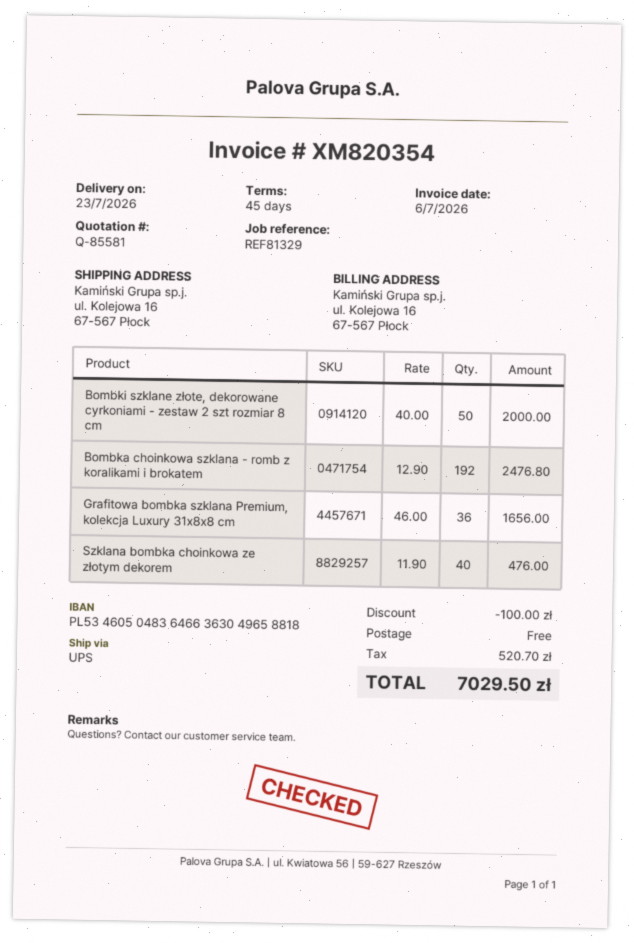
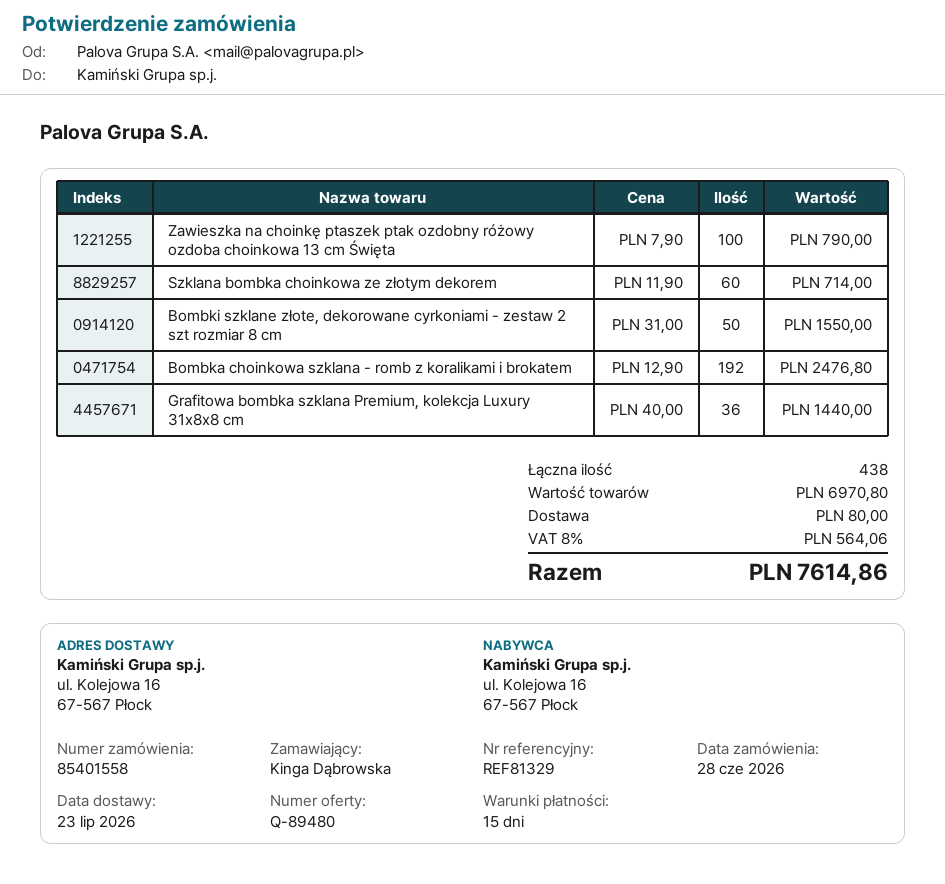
quote number: Q-85581 -> Q-89480
payment terms: 45 days -> 15 days
Bombki szklane złote, dekorowane cyrkoniami - zestaw 2 szt rozmiar 8 cm: 50 x 40.00 = 2000.00 -> 50 x 31.00 = 1550.00
Grafitowa bombka szklana Premium, kolekcja Luxury 31x8x8 cm: 36 x 46.00 = 1656.00 -> 36 x 40.00 = 1440.00
Szklana bombka choinkowa ze złotym dekorem: 40 x 11.90 = 476.00 -> 60 x 11.90 = 714.00
Zawieszka na choinkę ptaszek ptak ozdobny różowy ozdoba choinkowa 13 cm Święta: none -> 100 x 7.90 = 790.00
discount: 100.00 -> none
shipping: 0.00 -> 80.00
tax: 520.70 -> 564.06
total: 7029.50 -> 7614.86

